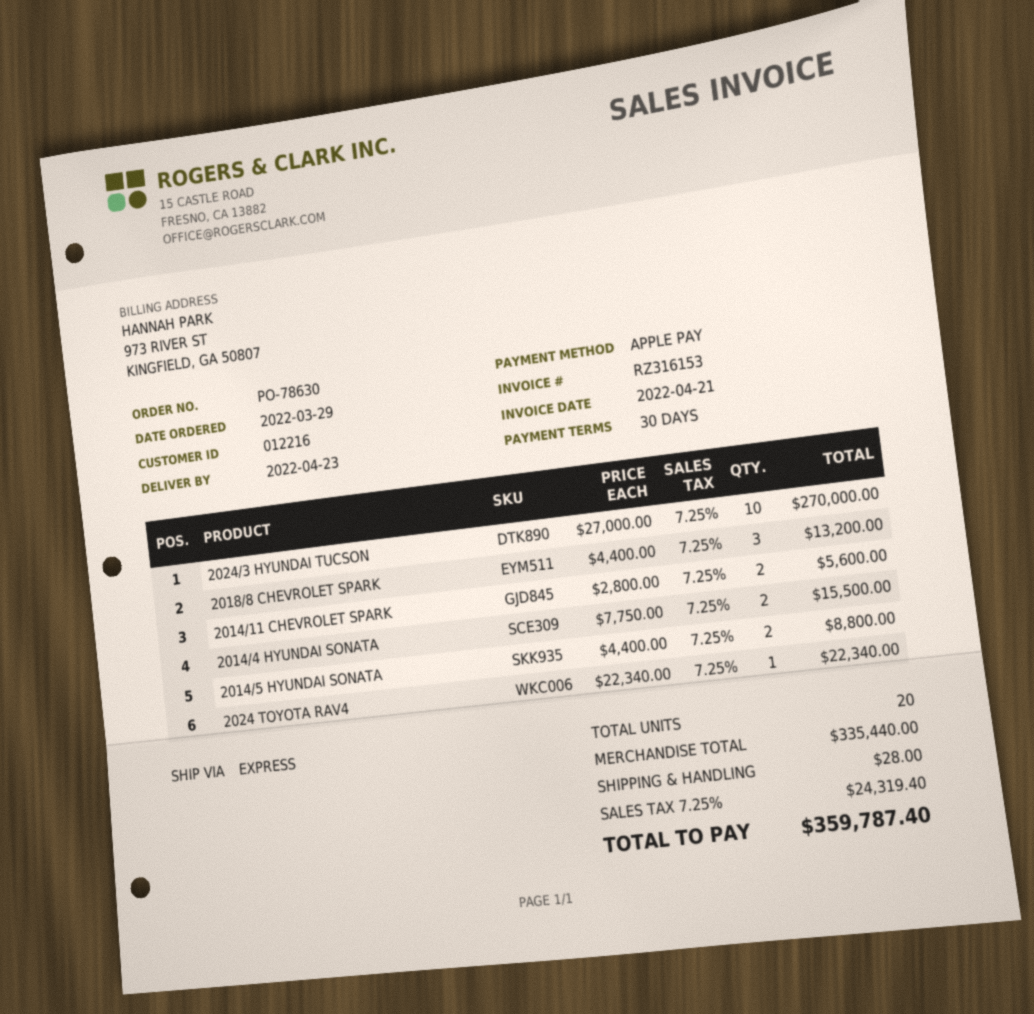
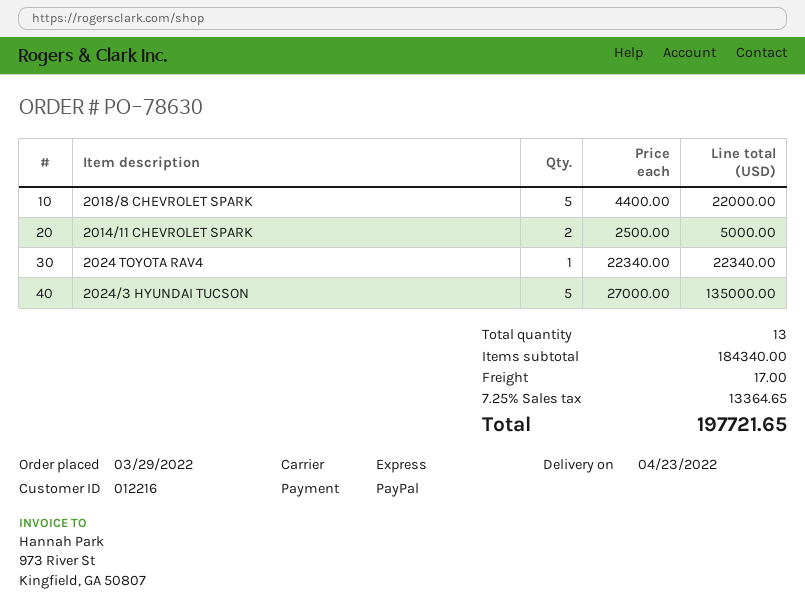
payment method: Apple Pay -> PayPal
2024/3 HYUNDAI TUCSON: 10 x 27000.00 = 270000.00 -> 5 x 27000.00 = 135000.00
2018/8 CHEVROLET SPARK: 3 x 4400.00 = 13200.00 -> 5 x 4400.00 = 22000.00
2014/11 CHEVROLET SPARK: 2 x 2800.00 = 5600.00 -> 2 x 2500.00 = 5000.00
2014/4 HYUNDAI SONATA: 2 x 7750.00 = 15500.00 -> none
2014/5 HYUNDAI SONATA: 2 x 4400.00 = 8800.00 -> none
total quantity: 20 -> 13
subtotal: 335440.00 -> 184340.00
shipping: 28.00 -> 17.00
tax: 7.25% = 24319.40 -> 7.25% = 13364.65
total: 359787.40 -> 197721.65

